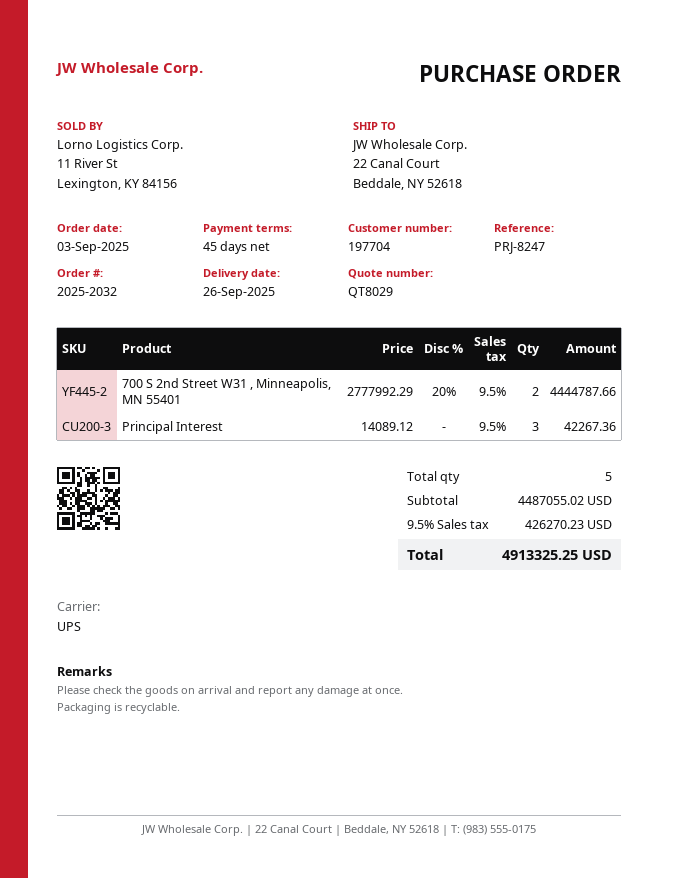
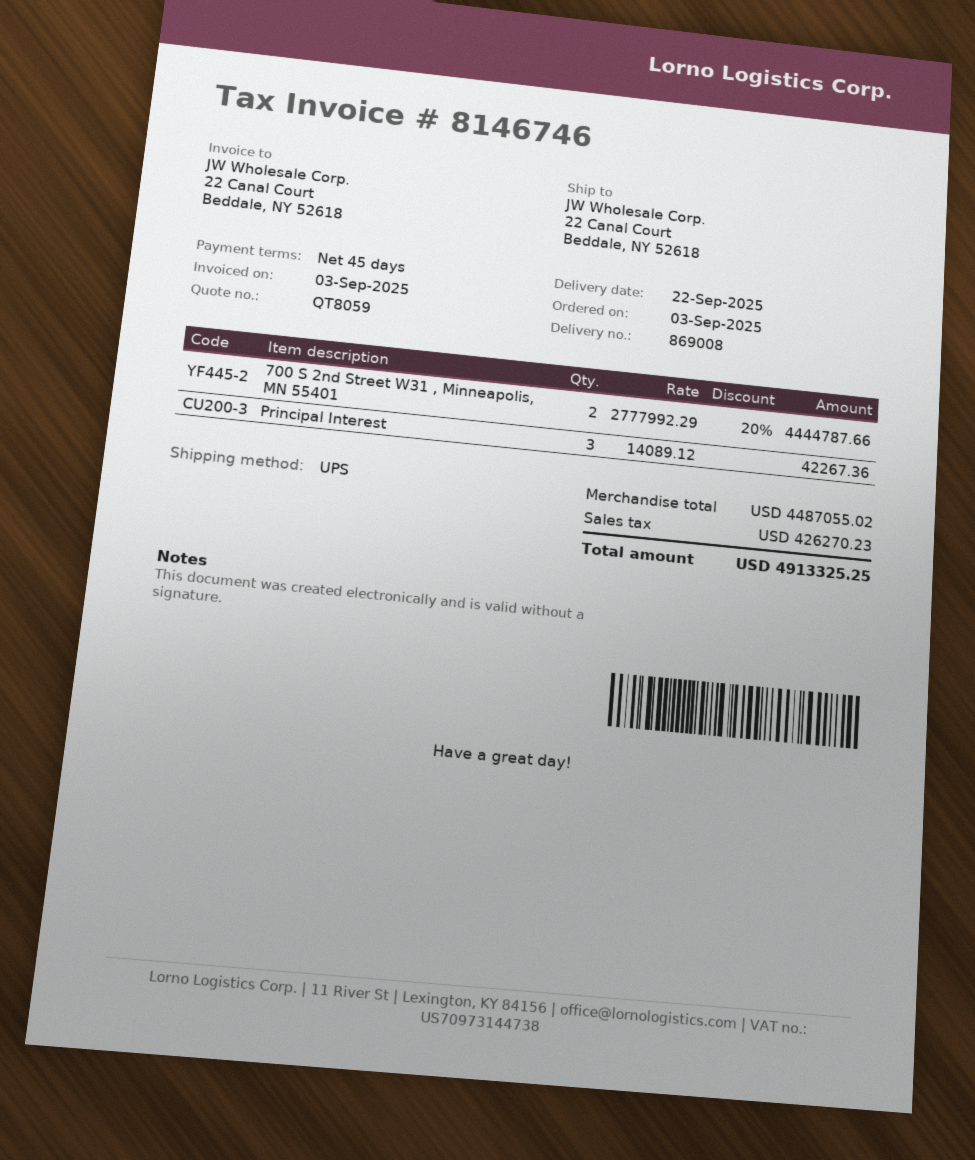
quote number: QT8029 -> QT8059
delivery date: 2025-09-26 -> 2025-09-22

